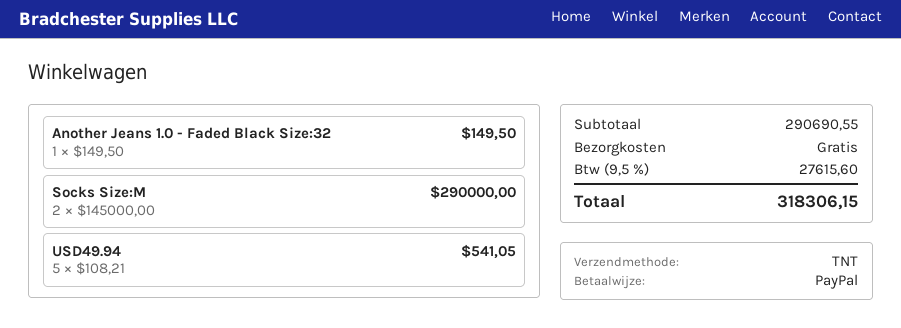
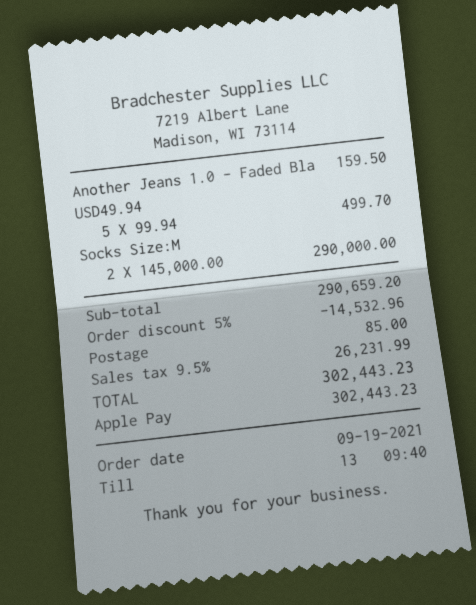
payment method: PayPal -> Apple Pay
Another Jeans 1.0 - Faded Black Size:32: 1 x 149.50 = 149.50 -> 1 x 159.50 = 159.50
USD49.94: 5 x 108.21 = 541.05 -> 5 x 99.94 = 499.70
subtotal: 290690.55 -> 290659.20
discount: none -> 5% = 14532.96
shipping: 0.00 -> 85.00
tax: 9.5% = 27615.60 -> 9.5% = 26231.99
total: 318306.15 -> 302443.23

